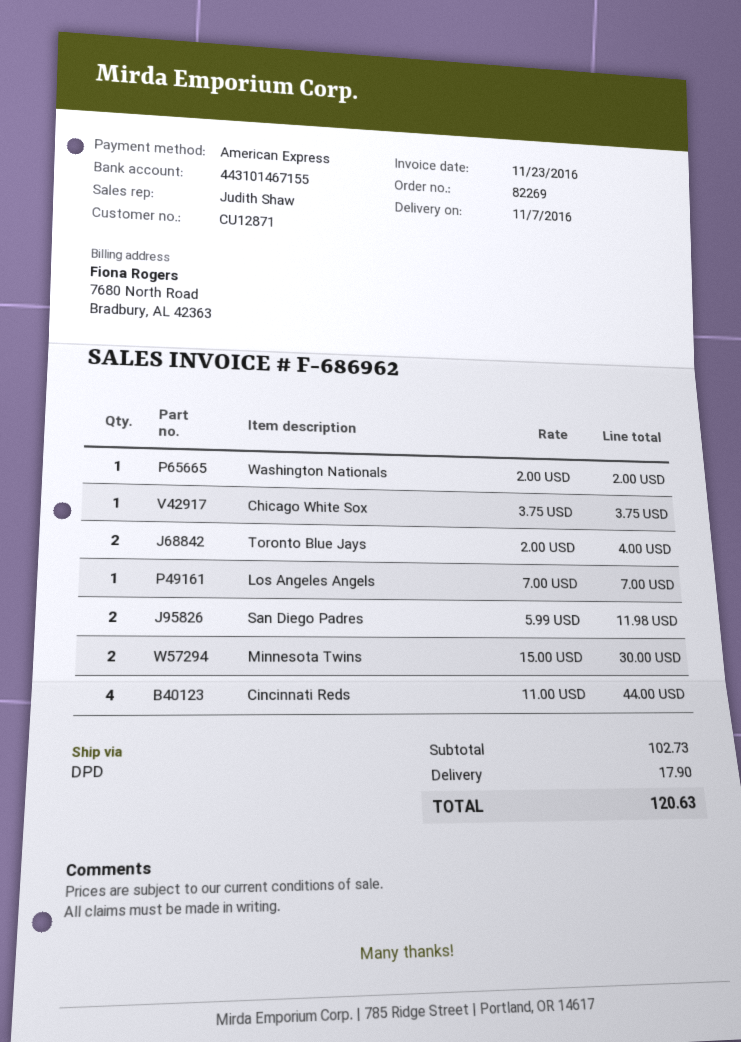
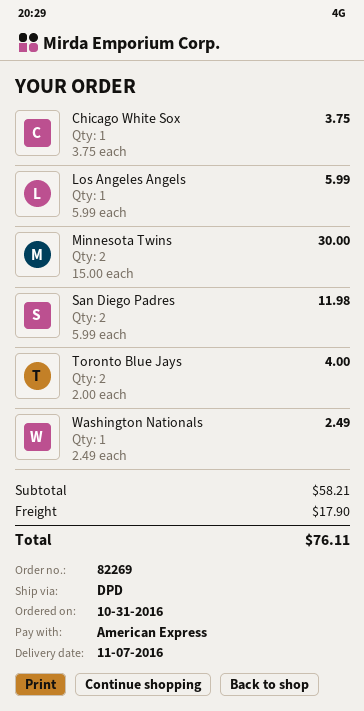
Washington Nationals: 1 x 2.00 = 2.00 -> 1 x 2.49 = 2.49
Los Angeles Angels: 1 x 7.00 = 7.00 -> 1 x 5.99 = 5.99
Cincinnati Reds: 4 x 11.00 = 44.00 -> none
subtotal: 102.73 -> 58.21
total: 120.63 -> 76.11

